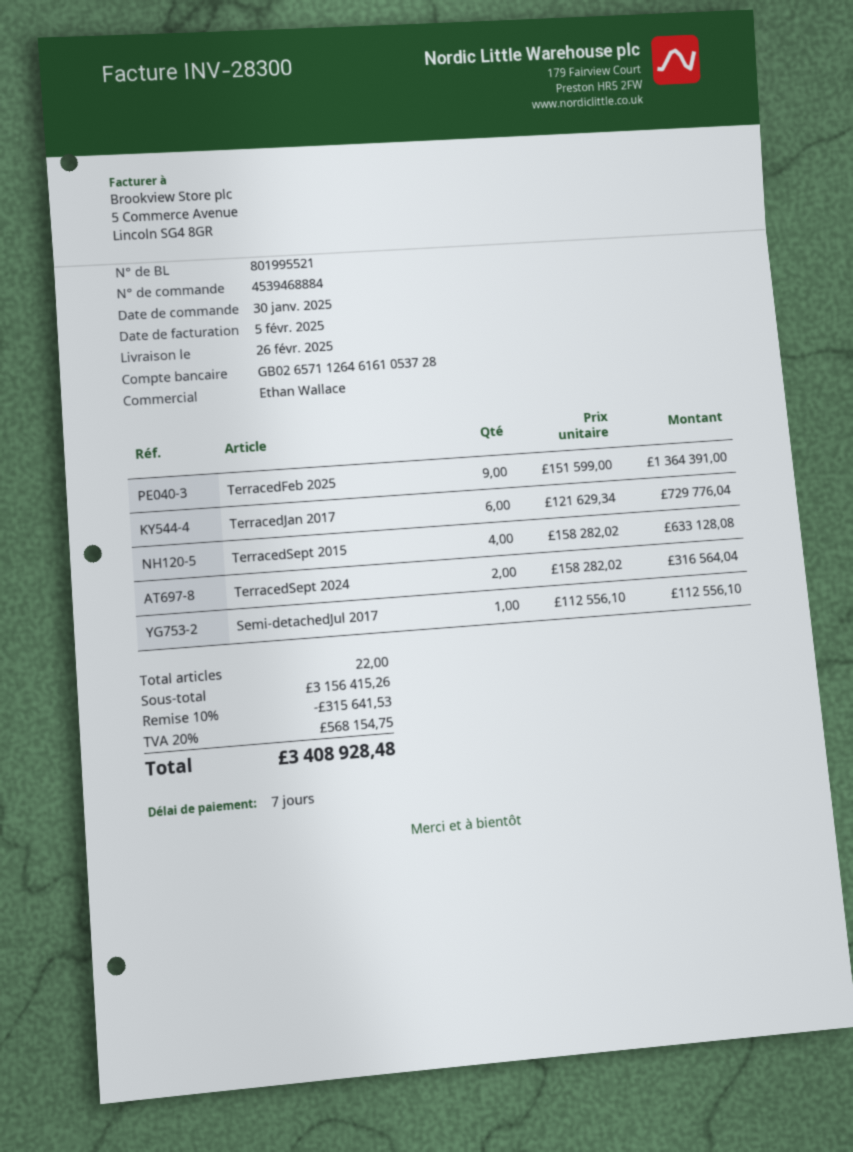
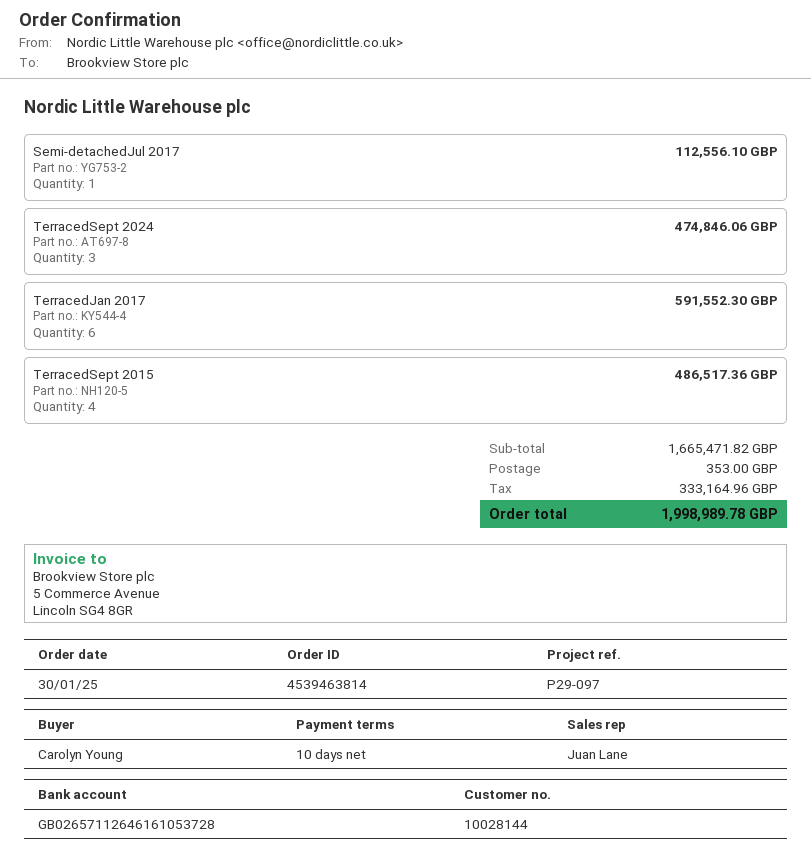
order number: 4539468884 -> 4539463814
payment terms: 7 days -> 10 days
sales rep: Ethan Wallace -> Juan Lane
TerracedFeb 2025: 9 for 1364391.00 -> none
TerracedJan 2017: 6 for 729776.04 -> 6 for 591552.30
TerracedSept 2015: 4 for 633128.08 -> 4 for 486517.36
TerracedSept 2024: 2 for 316564.04 -> 3 for 474846.06
subtotal: 3156415.26 -> 1665471.82
discount: 10% = 315641.53 -> none
shipping: none -> 353.00
tax: 568154.75 -> 333164.96
total: 3408928.48 -> 1998989.78

